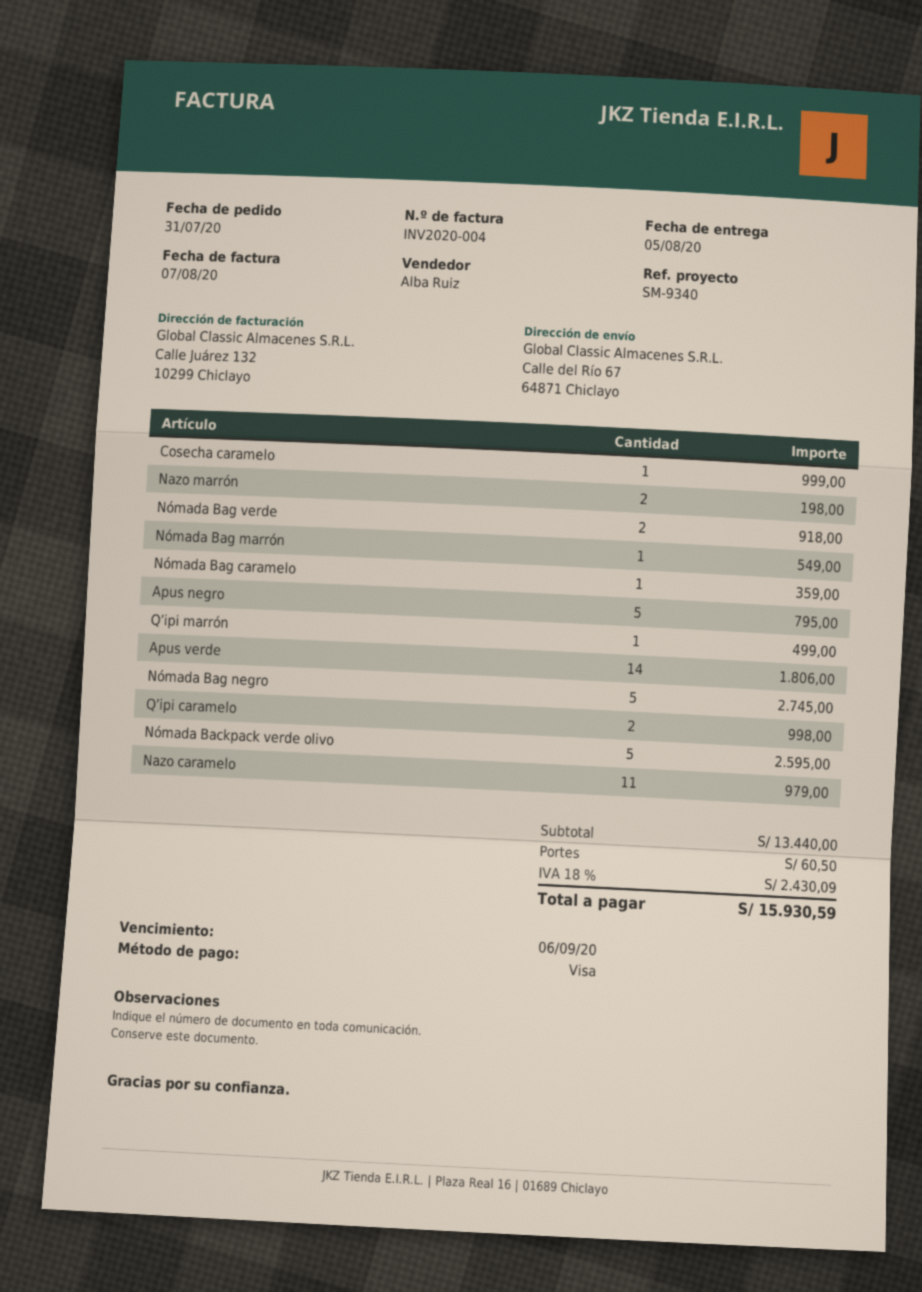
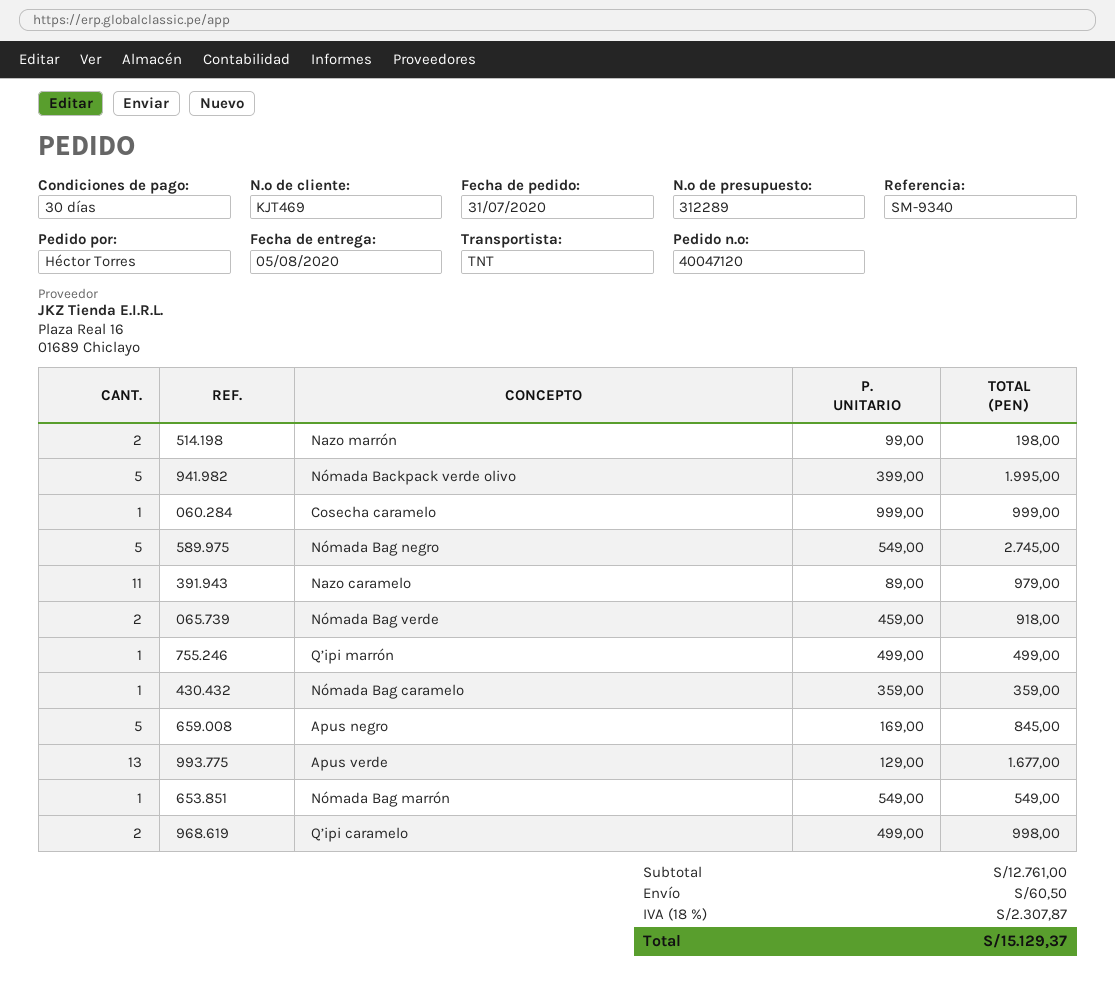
Apus negro: 5 for 795.00 -> 5 for 845.00
Apus verde: 14 for 1806.00 -> 13 for 1677.00
Nómada Backpack verde olivo: 5 for 2595.00 -> 5 for 1995.00
subtotal: 13440.00 -> 12761.00
tax: 18% = 2430.09 -> 18% = 2307.87
total: 15930.59 -> 15129.37

